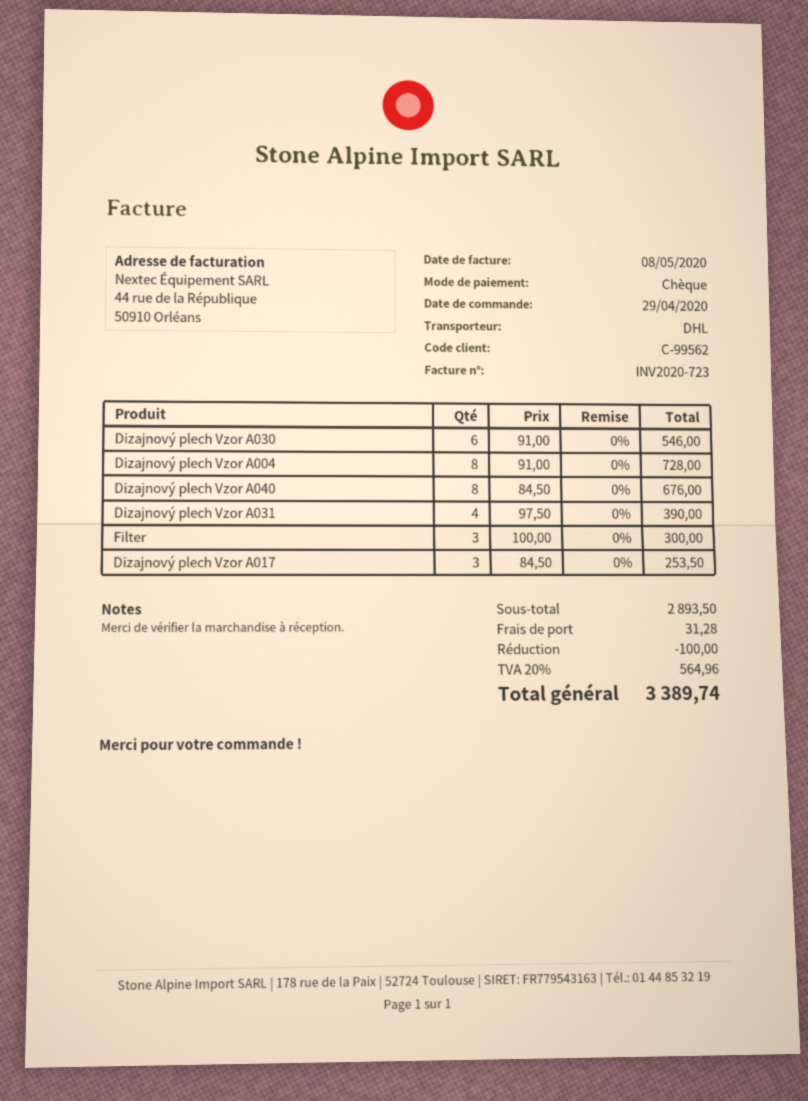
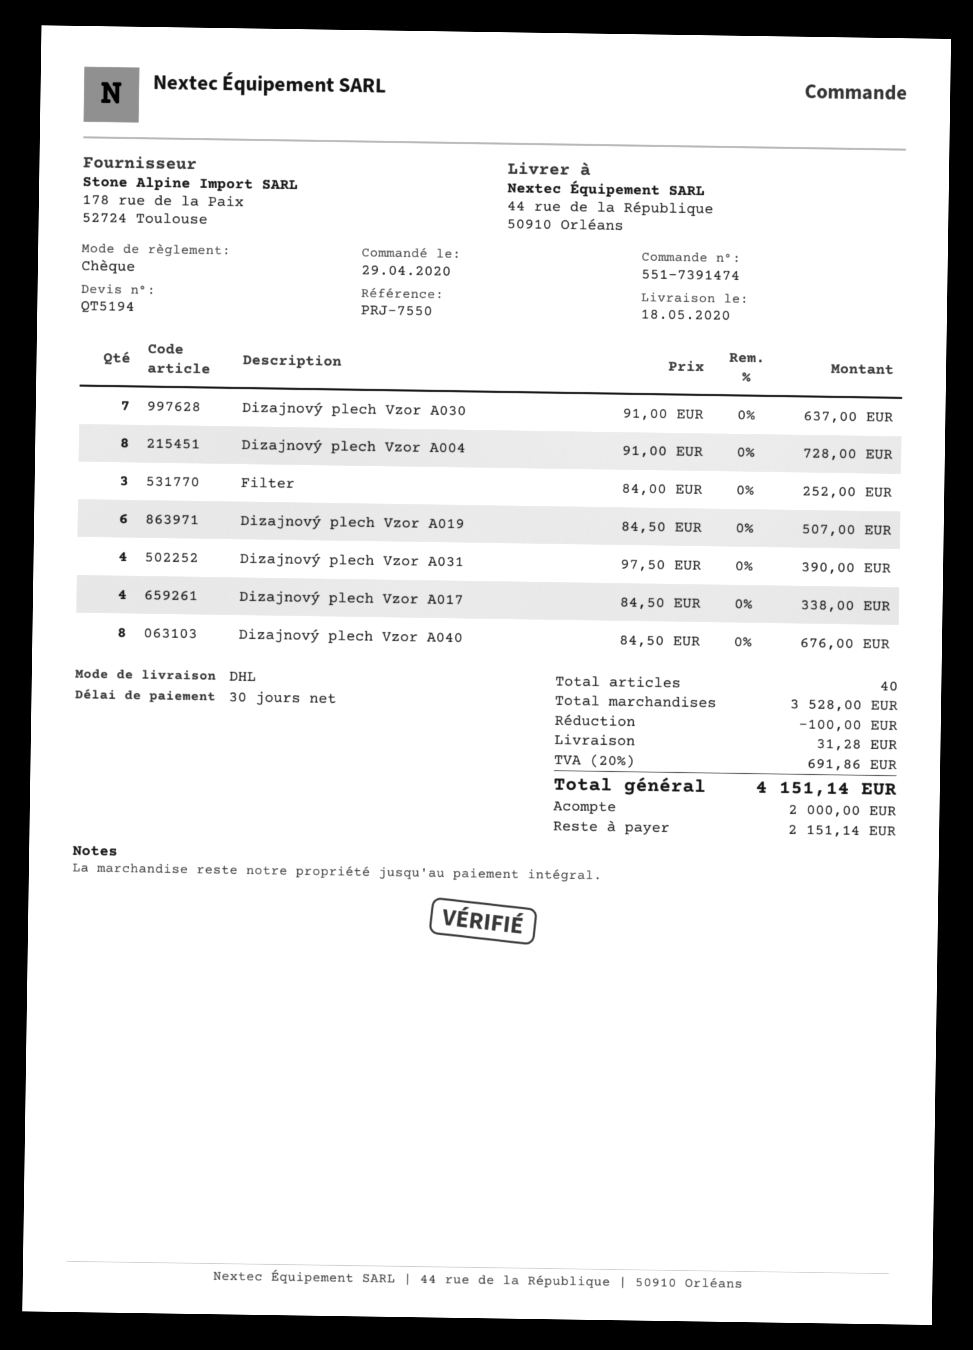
Dizajnový plech Vzor A030: 6 x 91.00 = 546.00 -> 7 x 91.00 = 637.00
Filter: 3 x 100.00 = 300.00 -> 3 x 84.00 = 252.00
Dizajnový plech Vzor A017: 3 x 84.50 = 253.50 -> 4 x 84.50 = 338.00
Dizajnový plech Vzor A019: none -> 6 x 84.50 = 507.00
subtotal: 2893.50 -> 3528.00
tax: 20% = 564.96 -> 20% = 691.86
total: 3389.74 -> 4151.14

